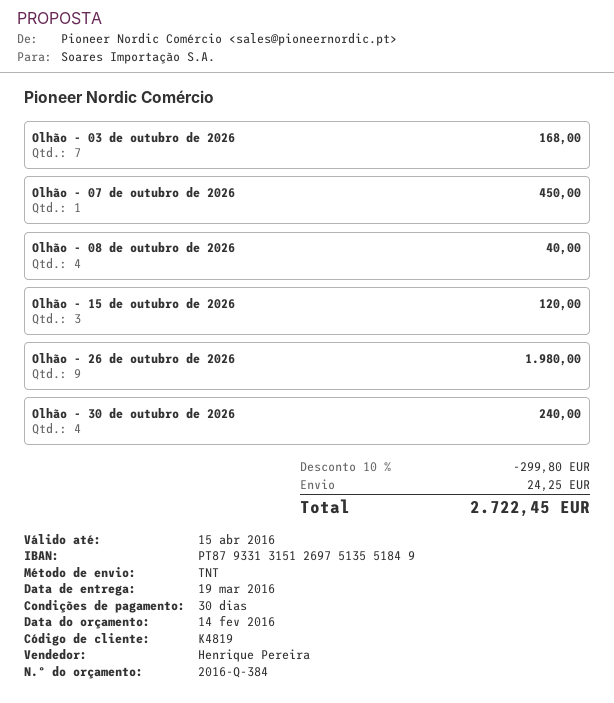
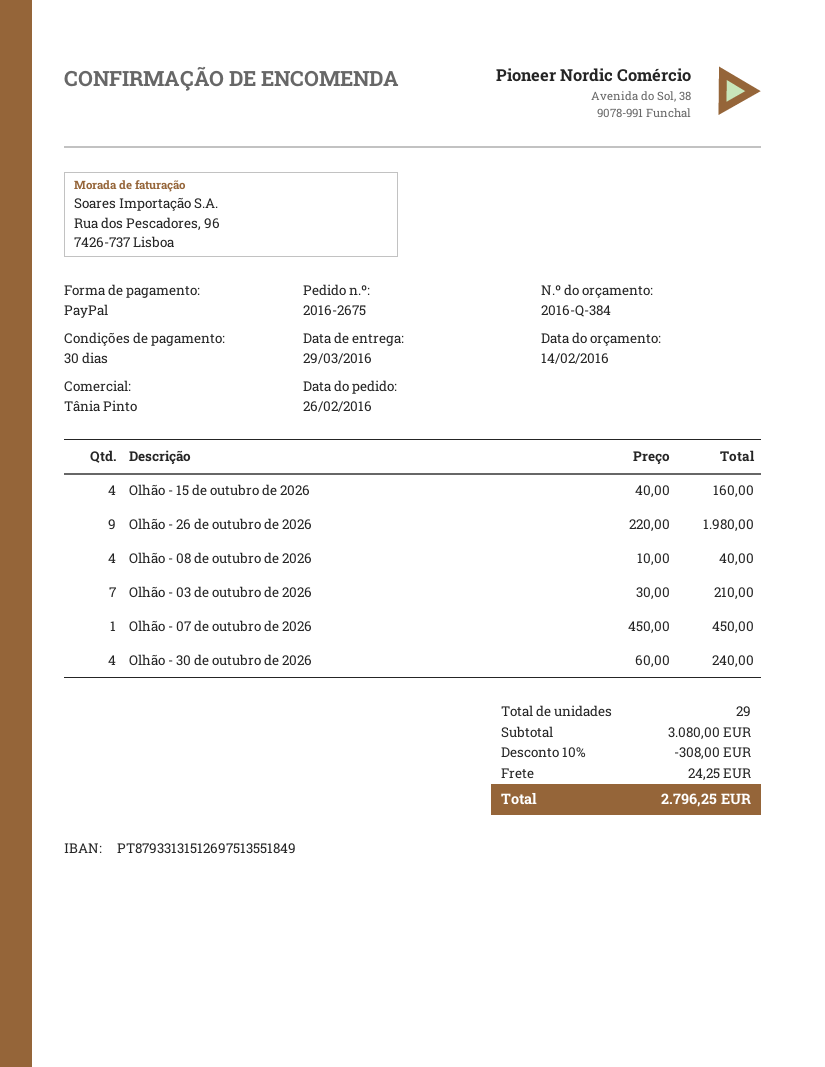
delivery date: 2016-03-19 -> 2016-03-29
sales rep: Henrique Pereira -> Tânia Pinto
Olhão - 03 de outubro de 2026: 7 for 168.00 -> 7 for 210.00
Olhão - 15 de outubro de 2026: 3 for 120.00 -> 4 for 160.00
discount: 10% = 299.80 -> 10% = 308.00
total: 2722.45 -> 2796.25

